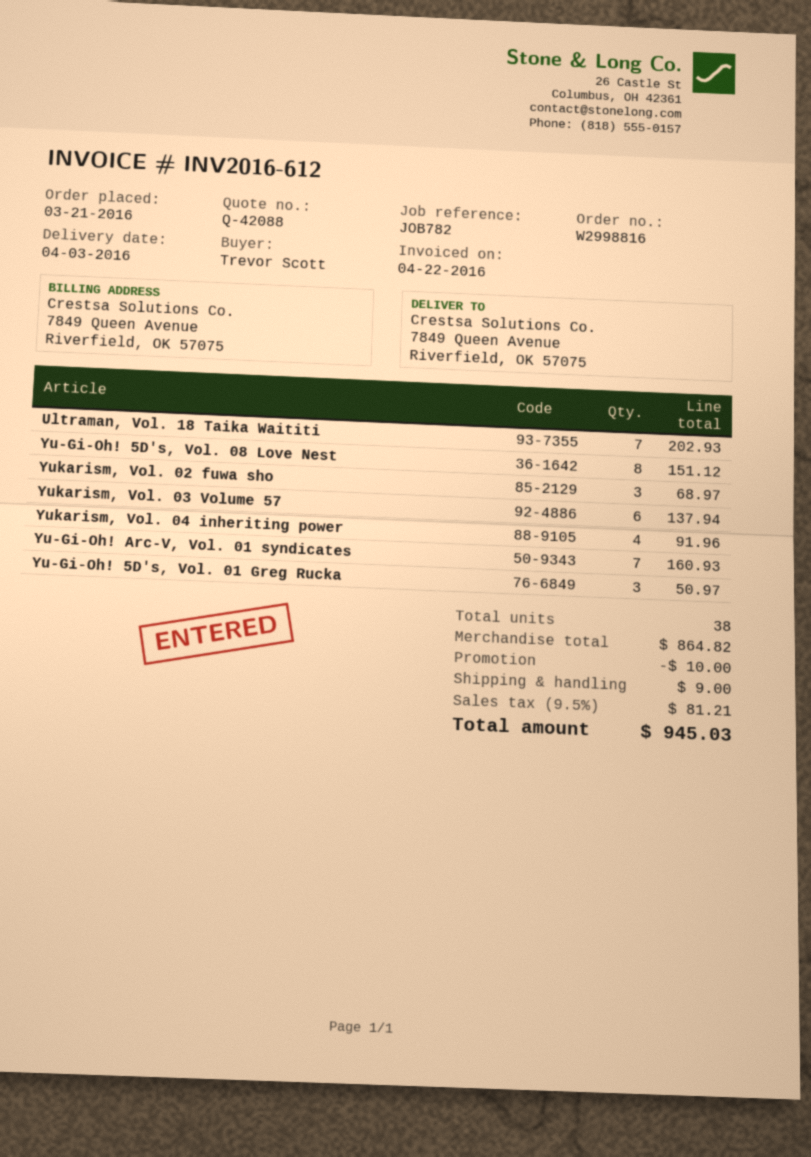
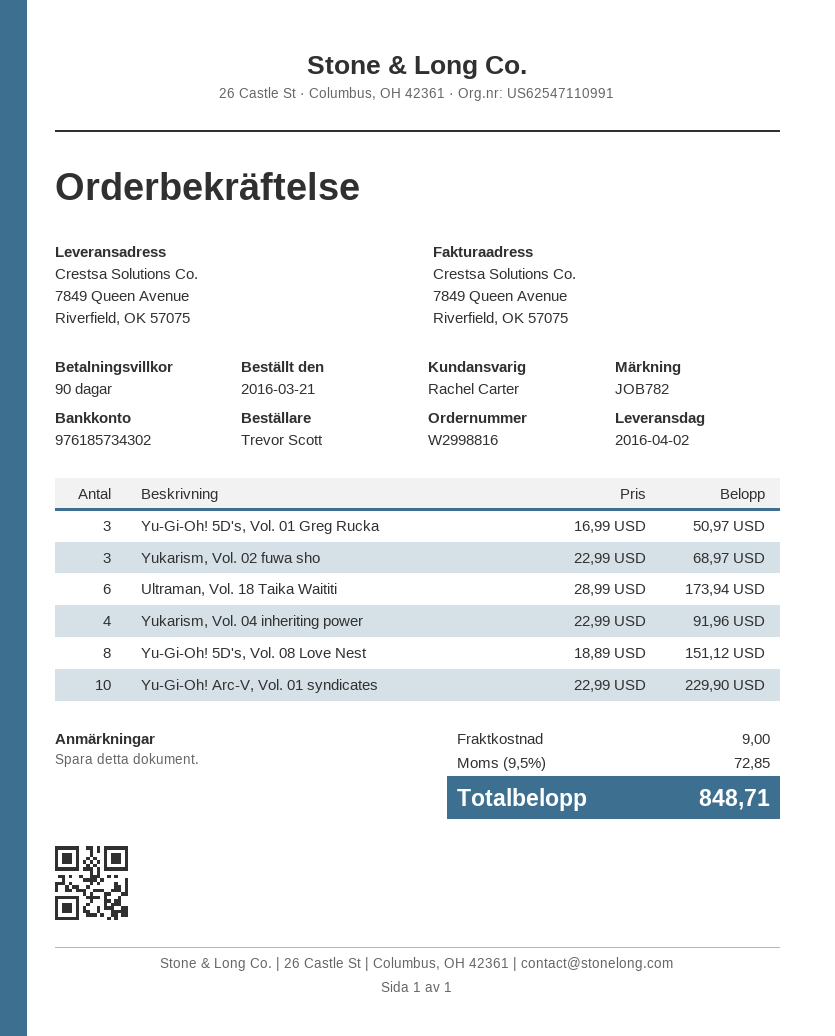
delivery date: 2016-04-03 -> 2016-04-02
Ultraman, Vol. 18 Taika Waititi: 7 for 202.93 -> 6 for 173.94
Yukarism, Vol. 03 Volume 57: 6 for 137.94 -> none
Yu-Gi-Oh! Arc-V, Vol. 01 syndicates: 7 for 160.93 -> 10 for 229.90
discount: 10.00 -> none
tax: 9.5% = 81.21 -> 9.5% = 72.85
total: 945.03 -> 848.71

